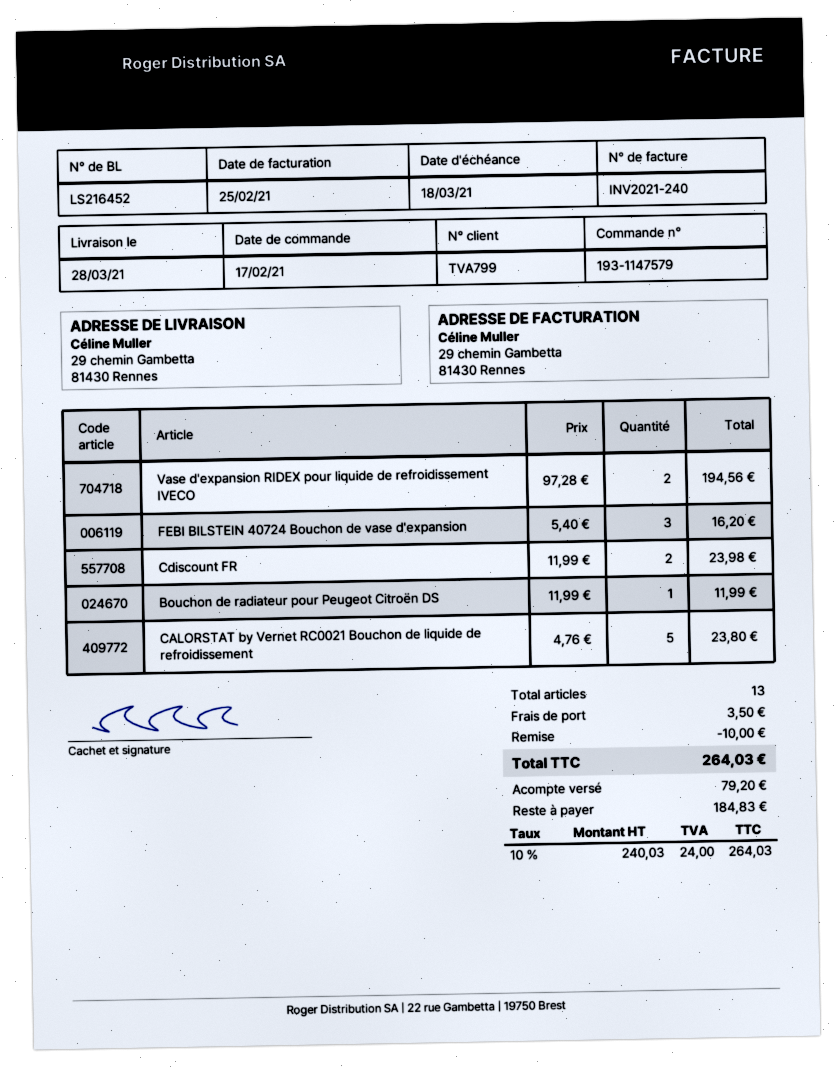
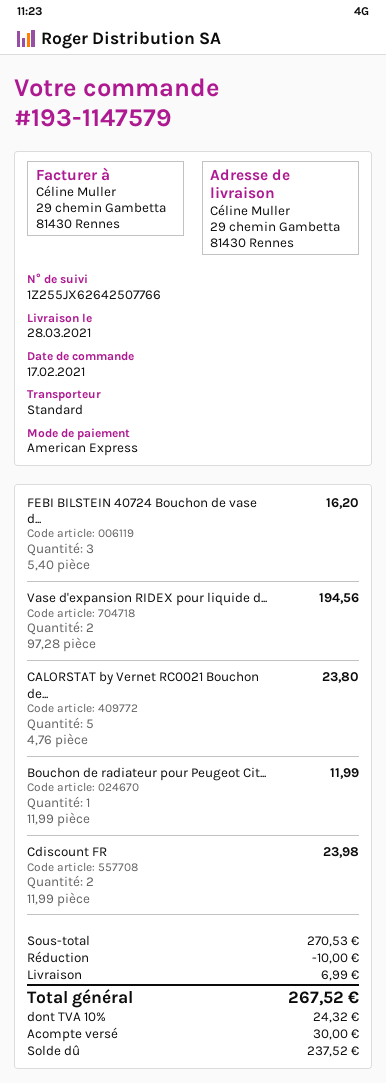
shipping: 3.50 -> 6.99
tax: 10% = 24.00 -> 10% = 24.32
total: 264.03 -> 267.52
deposit: 79.20 -> 30.00
balance: 184.83 -> 237.52

